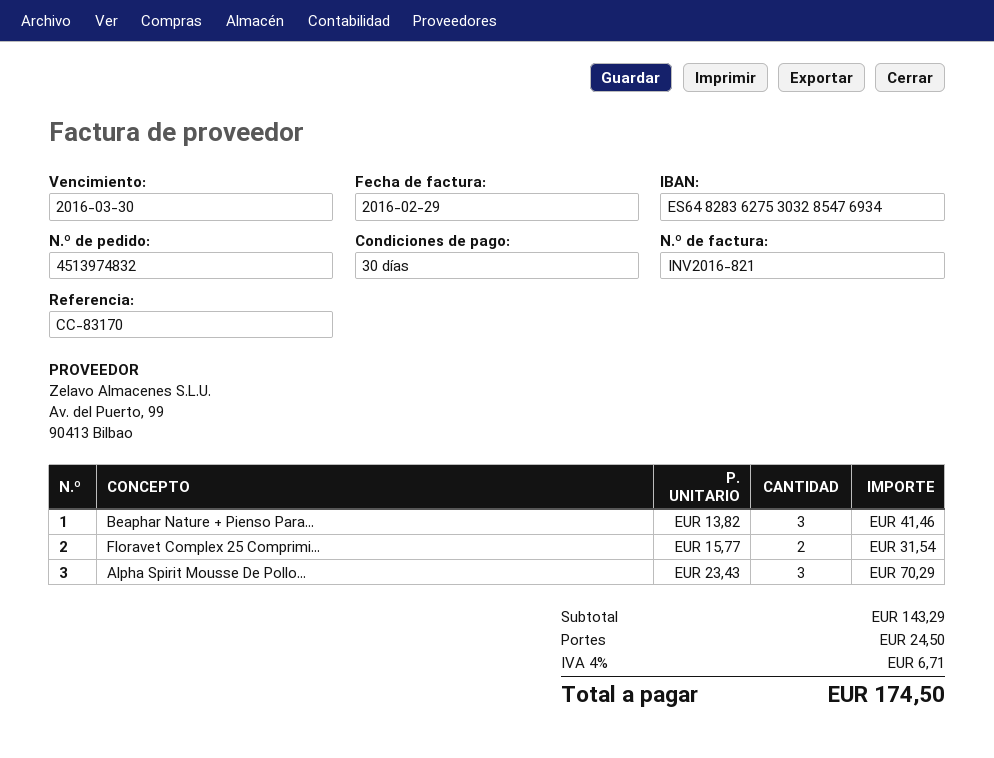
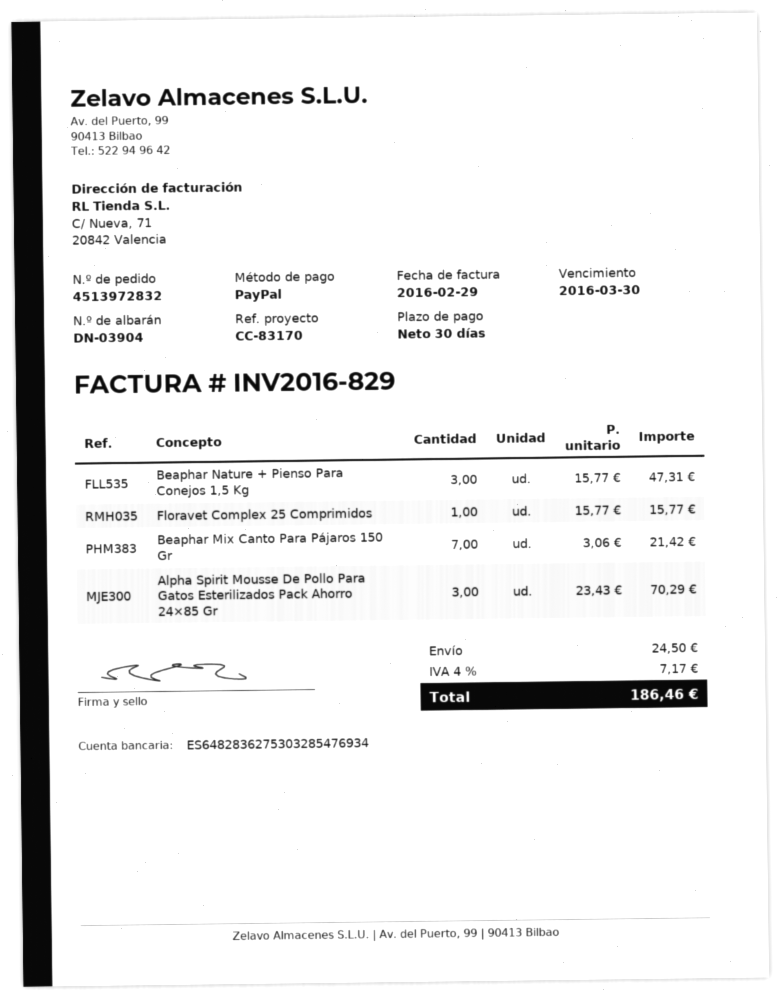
order number: 4513974832 -> 4513972832
invoice number: INV2016-821 -> INV2016-829
Beaphar Nature + Pienso Para...: 3 x 13.82 = 41.46 -> 3 x 15.77 = 47.31
Floravet Complex 25 Comprimi...: 2 x 15.77 = 31.54 -> 1 x 15.77 = 15.77
Beaphar Mix Canto Para Pájaros 150 Gr: none -> 7 x 3.06 = 21.42
tax: 4% = 6.71 -> 4% = 7.17
total: 174.50 -> 186.46

